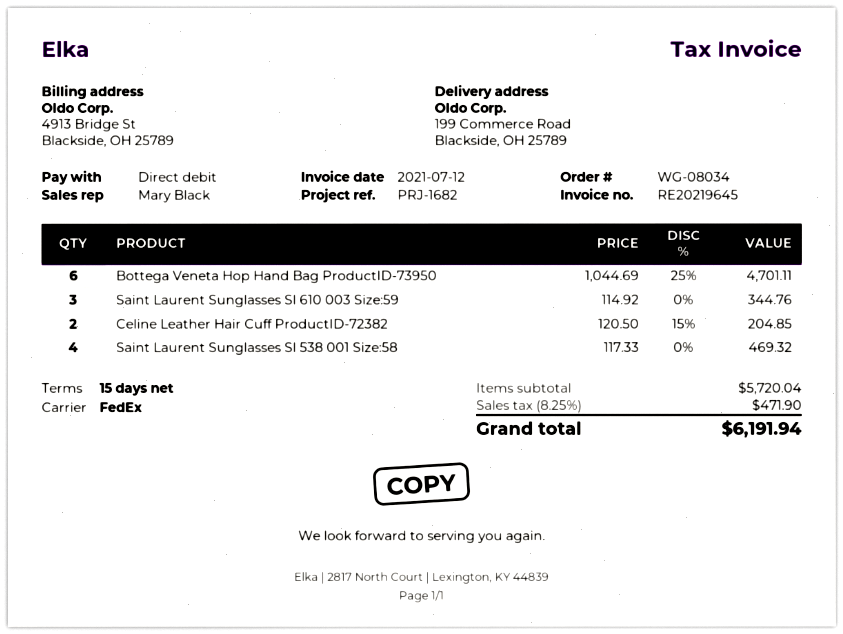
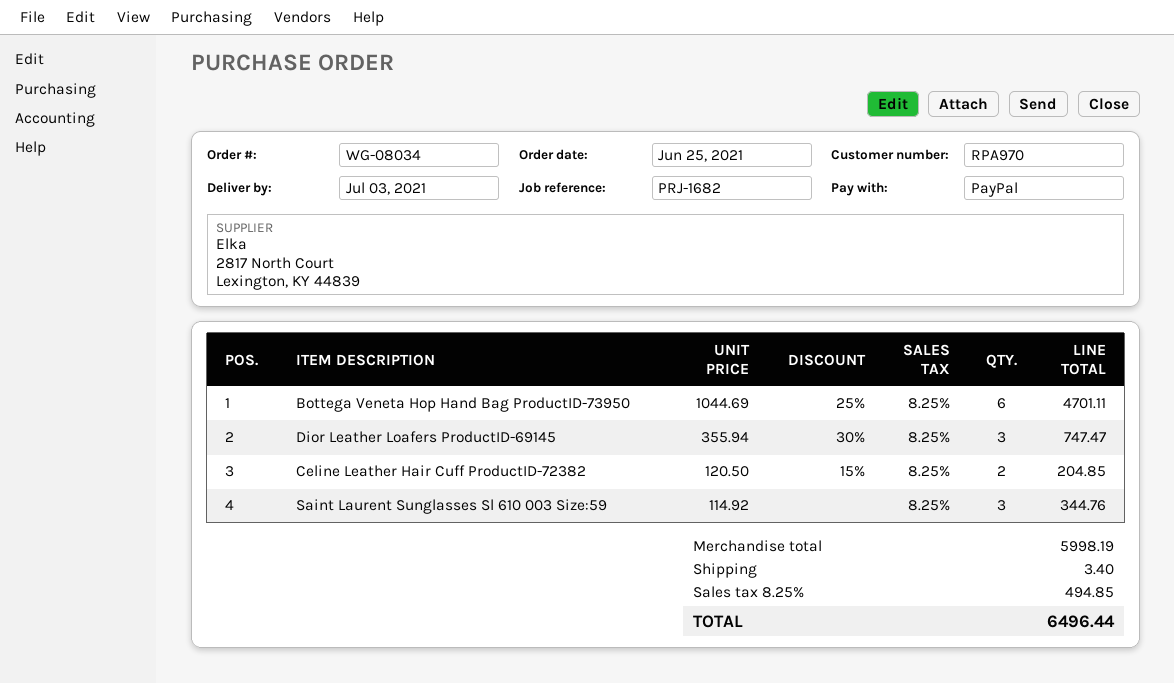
payment method: direct debit -> PayPal
Saint Laurent Sunglasses Sl 538 001 Size:58: 4 x 117.33 = 469.32 -> none
Dior Leather Loafers ProductID-69145: none -> 3 x 355.94 - 30% = 747.47
subtotal: 5720.04 -> 5998.19
shipping: none -> 3.40
tax: 8.25% = 471.90 -> 8.25% = 494.85
total: 6191.94 -> 6496.44

